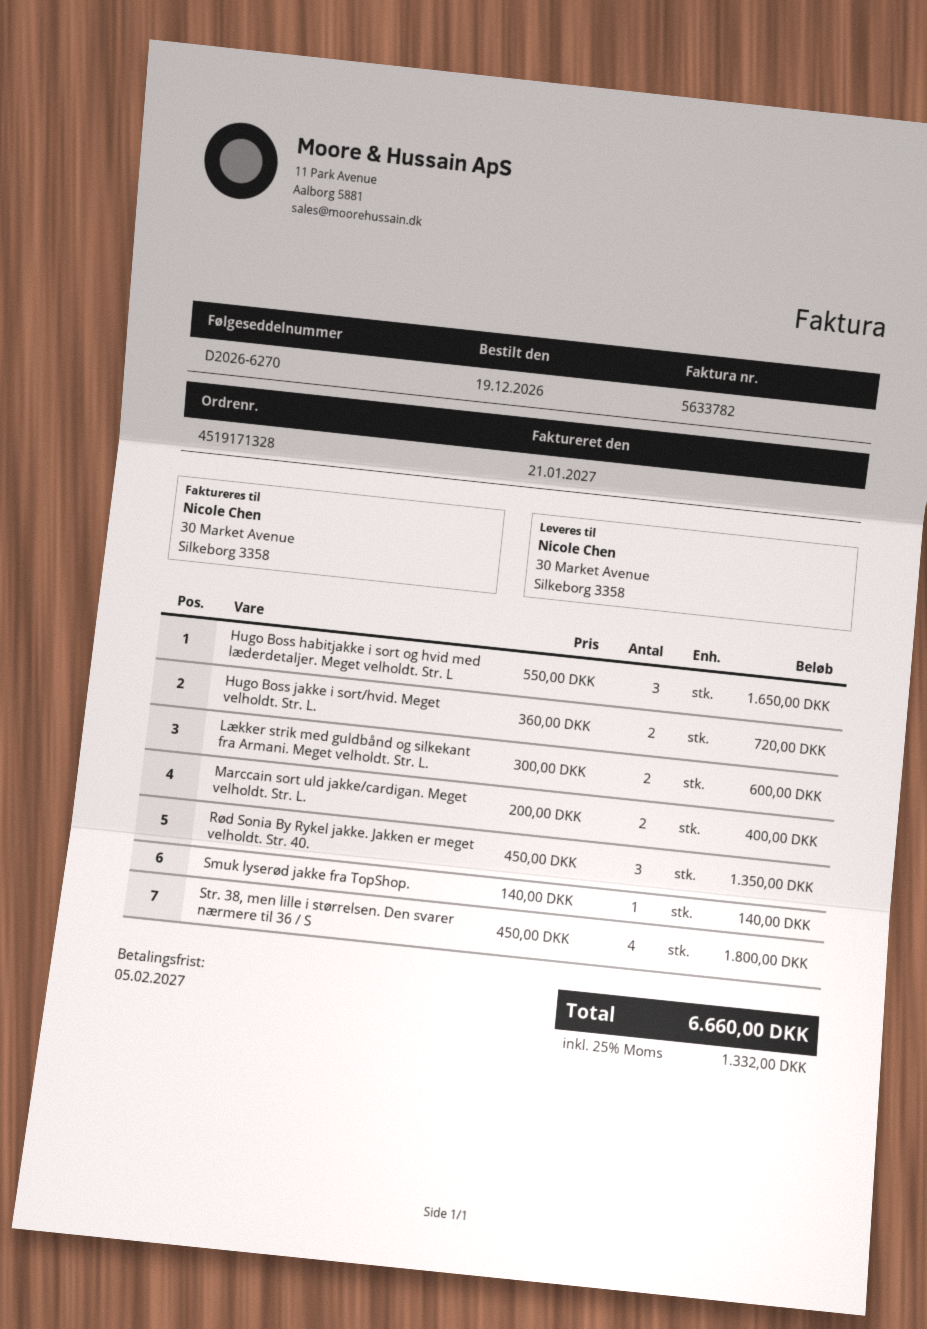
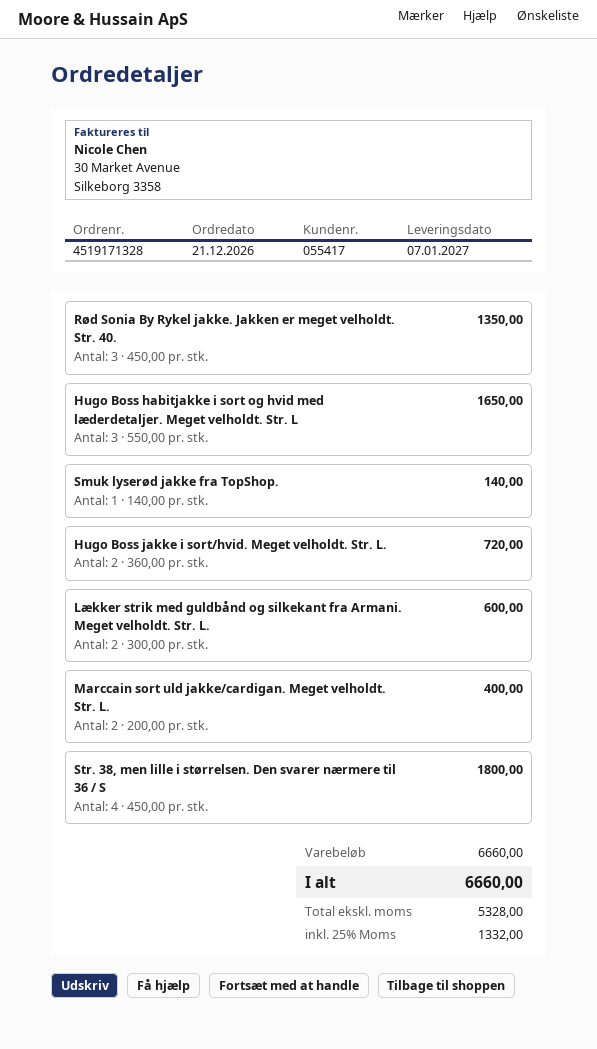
order date: 2026-12-19 -> 2026-12-21

